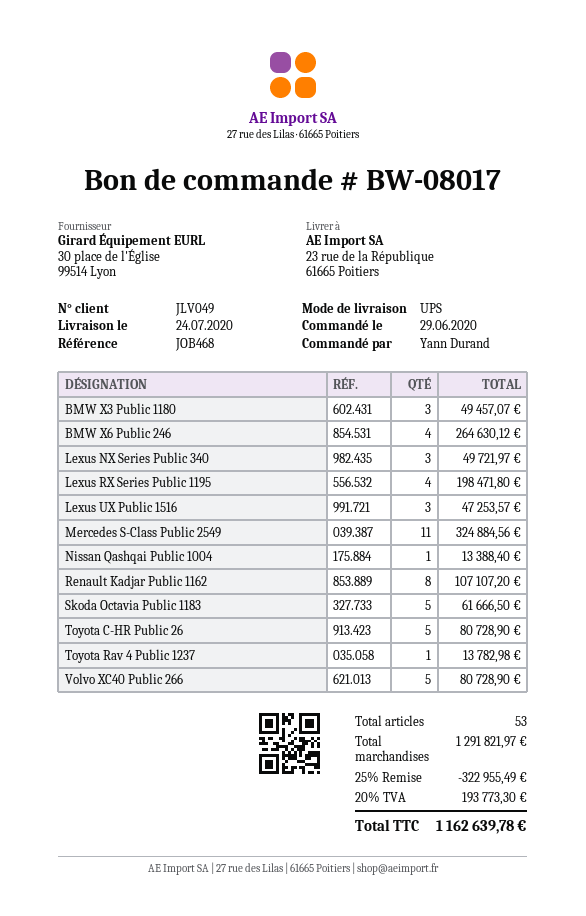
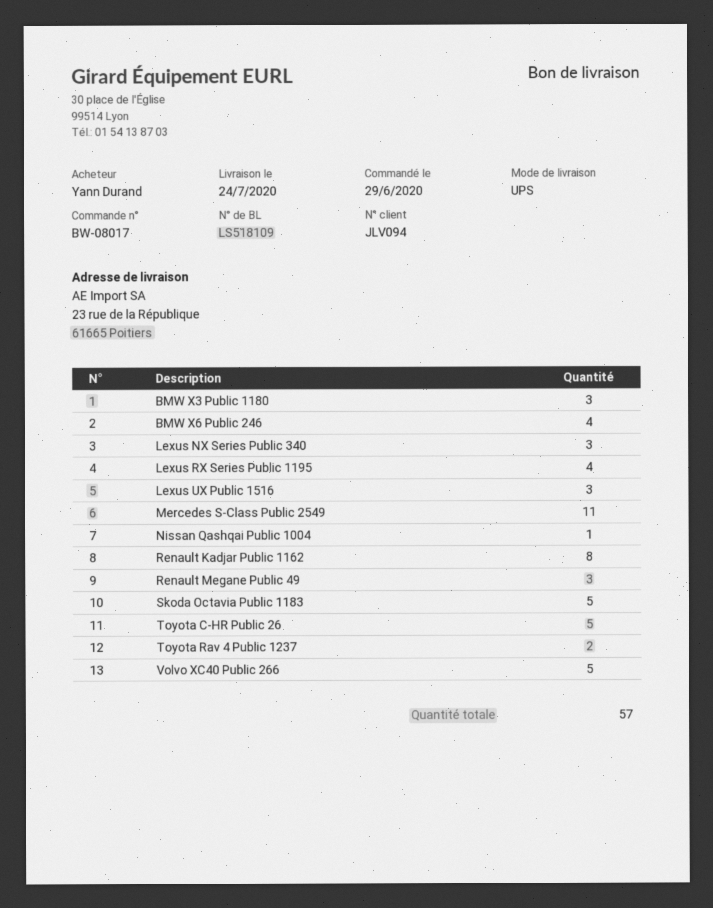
customer number: JLV049 -> JLV094
Toyota Rav 4 Public 1237: 1 -> 2
Renault Megane Public 49: none -> 3
total quantity: 53 -> 57

